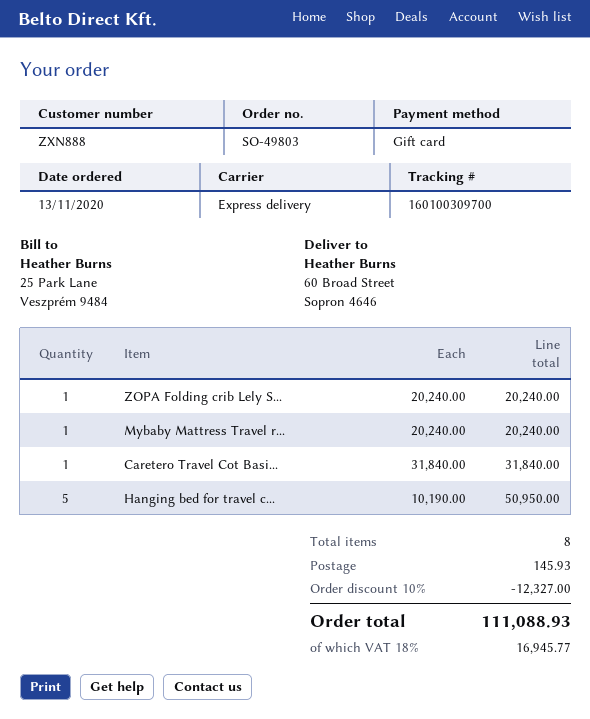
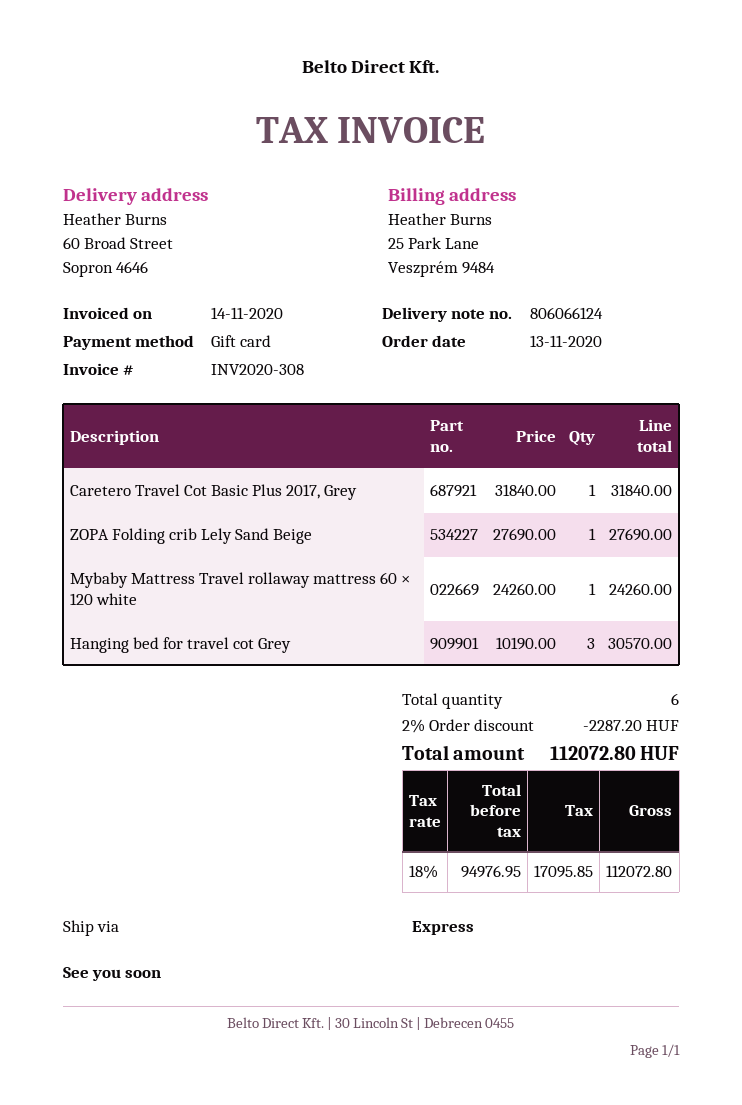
ZOPA Folding crib Lely S...: 1 x 20240.00 = 20240.00 -> 1 x 27690.00 = 27690.00
Mybaby Mattress Travel r...: 1 x 20240.00 = 20240.00 -> 1 x 24260.00 = 24260.00
Hanging bed for travel c...: 5 x 10190.00 = 50950.00 -> 3 x 10190.00 = 30570.00
total quantity: 8 -> 6
discount: 10% = 12327.00 -> 2% = 2287.20
shipping: 145.93 -> none
tax: 18% = 16945.77 -> 18% = 17095.85
total: 111088.93 -> 112072.80

